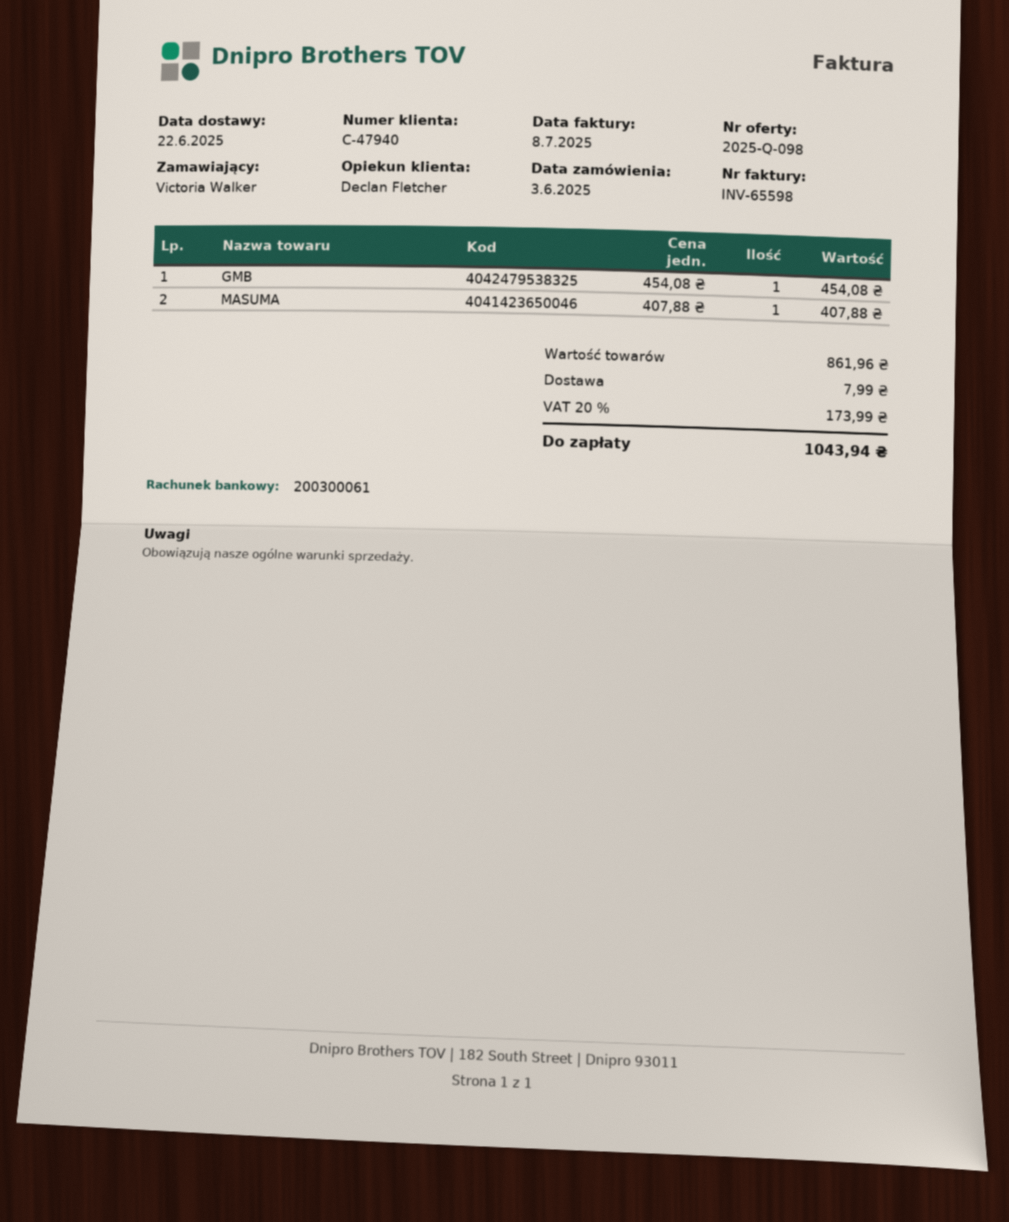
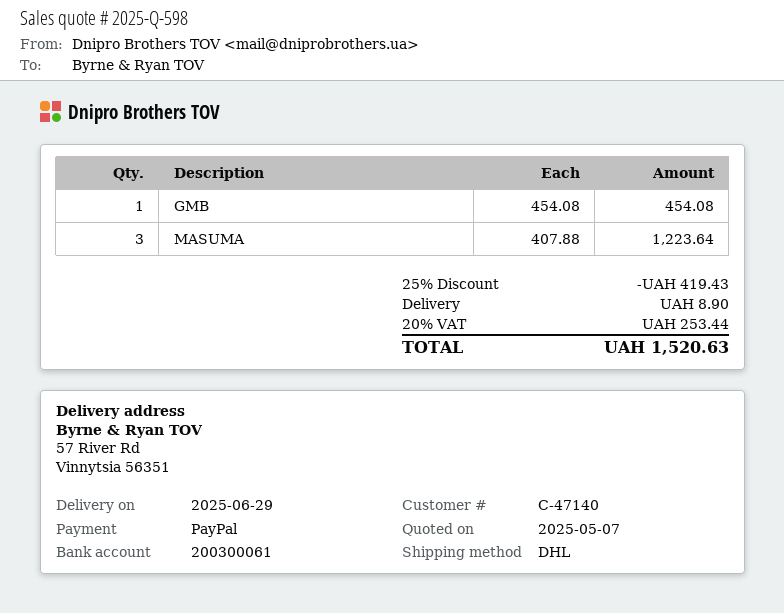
quote number: 2025-Q-098 -> 2025-Q-598
delivery date: 2025-06-22 -> 2025-06-29
customer number: C-47940 -> C-47140
MASUMA: 1 x 407.88 = 407.88 -> 3 x 407.88 = 1223.64
discount: none -> 25% = 419.43
shipping: 7.99 -> 8.90
tax: 20% = 173.99 -> 20% = 253.44
total: 1043.94 -> 1520.63

